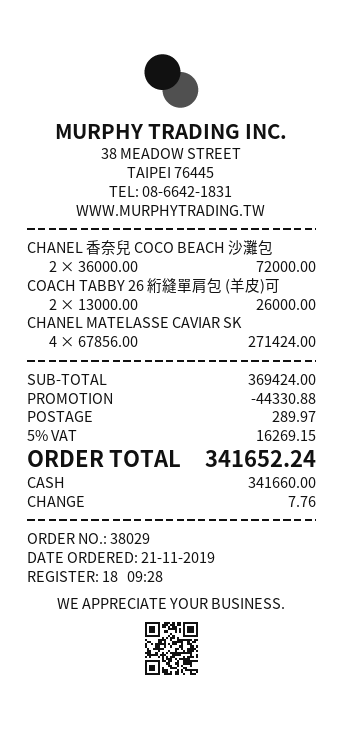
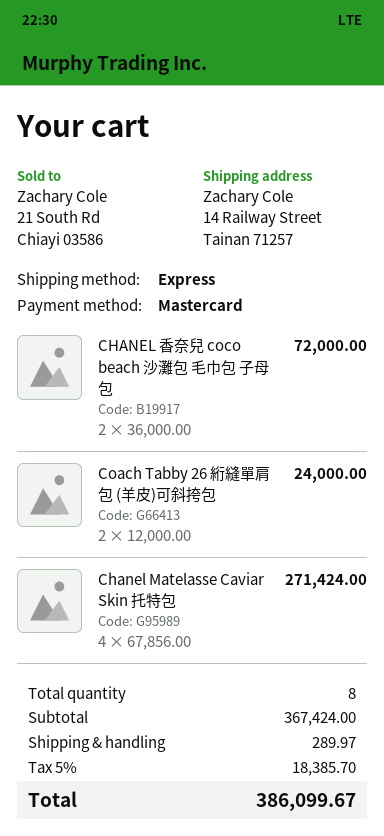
payment method: cash -> Mastercard
COACH TABBY 26 絎縫單肩包 (羊皮)可: 2 x 13000.00 = 26000.00 -> 2 x 12000.00 = 24000.00
subtotal: 369424.00 -> 367424.00
discount: 44330.88 -> none
tax: 5% = 16269.15 -> 5% = 18385.70
total: 341652.24 -> 386099.67

